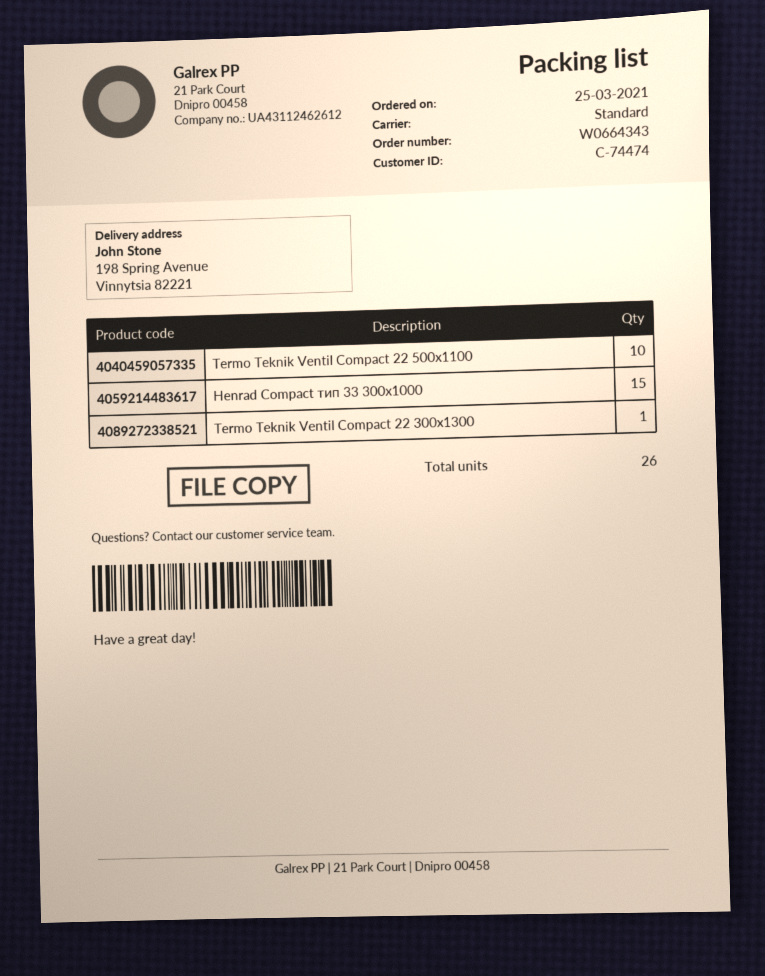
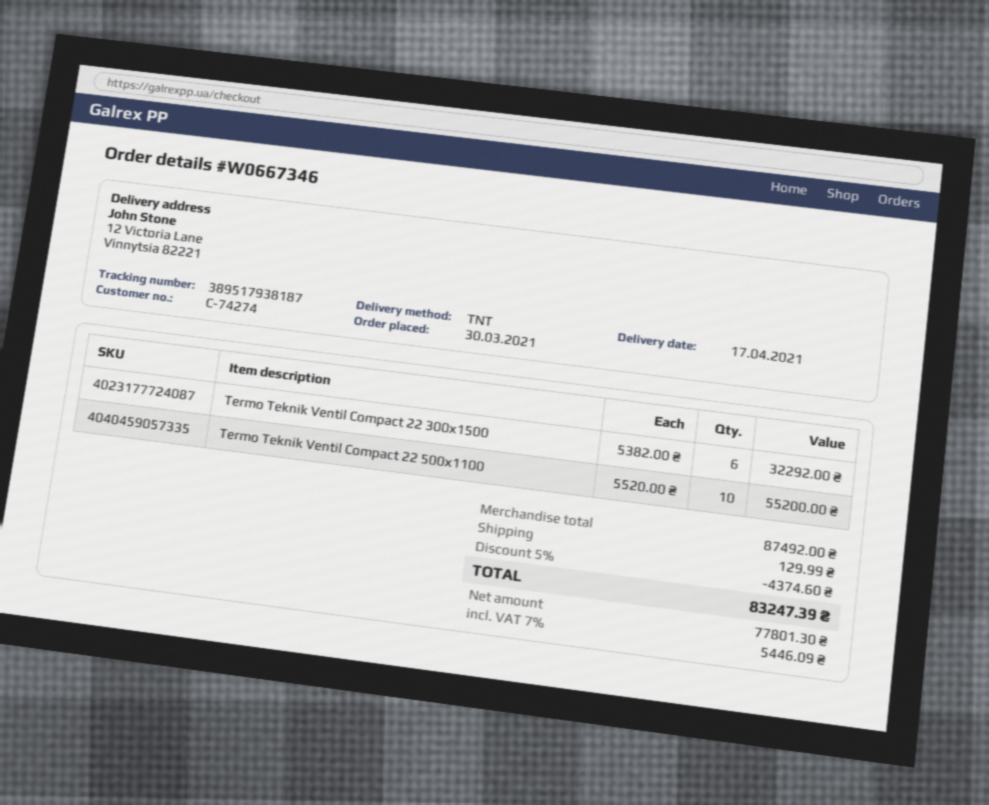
order number: W0664343 -> W0667346
order date: 2021-03-25 -> 2021-03-30
customer number: C-74474 -> C-74274
shipping method: standard -> TNT
ship to: 198 Spring Avenue, Vinnytsia 82221 -> 12 Victoria Lane, Vinnytsia 82221
Henrad Compact тип 33 300x1000: 15 -> none
Termo Teknik Ventil Compact 22 300х1300: 1 -> none
Termo Teknik Ventil Compact 22 300х1500: none -> 6

